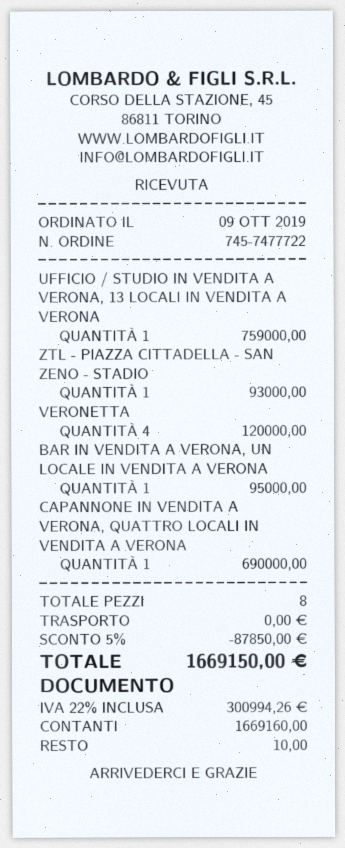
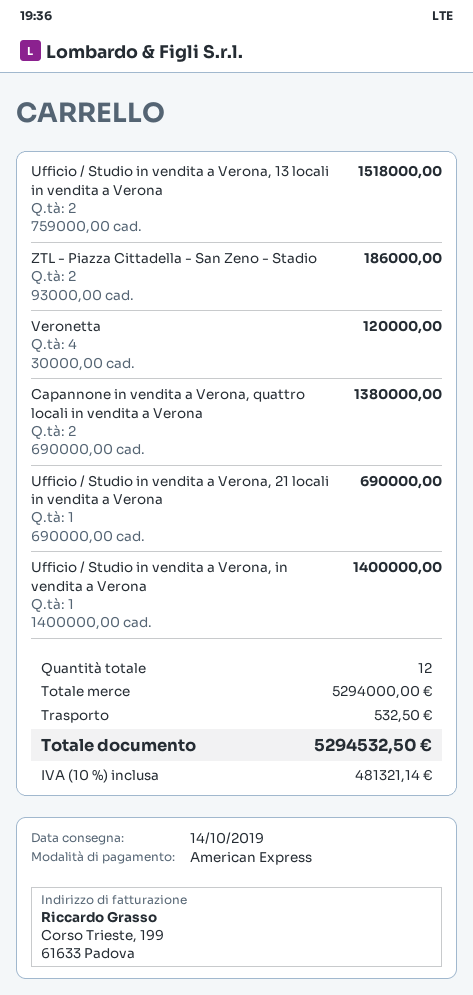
payment method: cash -> American Express
UFFICIO / STUDIO IN VENDITA A VERONA, 13 LOCALI IN VENDITA A VERONA: 1 for 759000.00 -> 2 for 1518000.00
ZTL - PIAZZA CITTADELLA - SAN ZENO - STADIO: 1 for 93000.00 -> 2 for 186000.00
BAR IN VENDITA A VERONA, UN LOCALE IN VENDITA A VERONA: 1 for 95000.00 -> none
CAPANNONE IN VENDITA A VERONA, QUATTRO LOCALI IN VENDITA A VERONA: 1 for 690000.00 -> 2 for 1380000.00
Ufficio / Studio in vendita a Verona, 21 locali in vendita a Verona: none -> 1 for 690000.00
Ufficio / Studio in vendita a Verona, in vendita a Verona: none -> 1 for 1400000.00
total quantity: 8 -> 12
discount: 5% = 87850.00 -> none
shipping: 0.00 -> 532.50
tax: 22% = 300994.26 -> 10% = 481321.14
total: 1669150.00 -> 5294532.50

